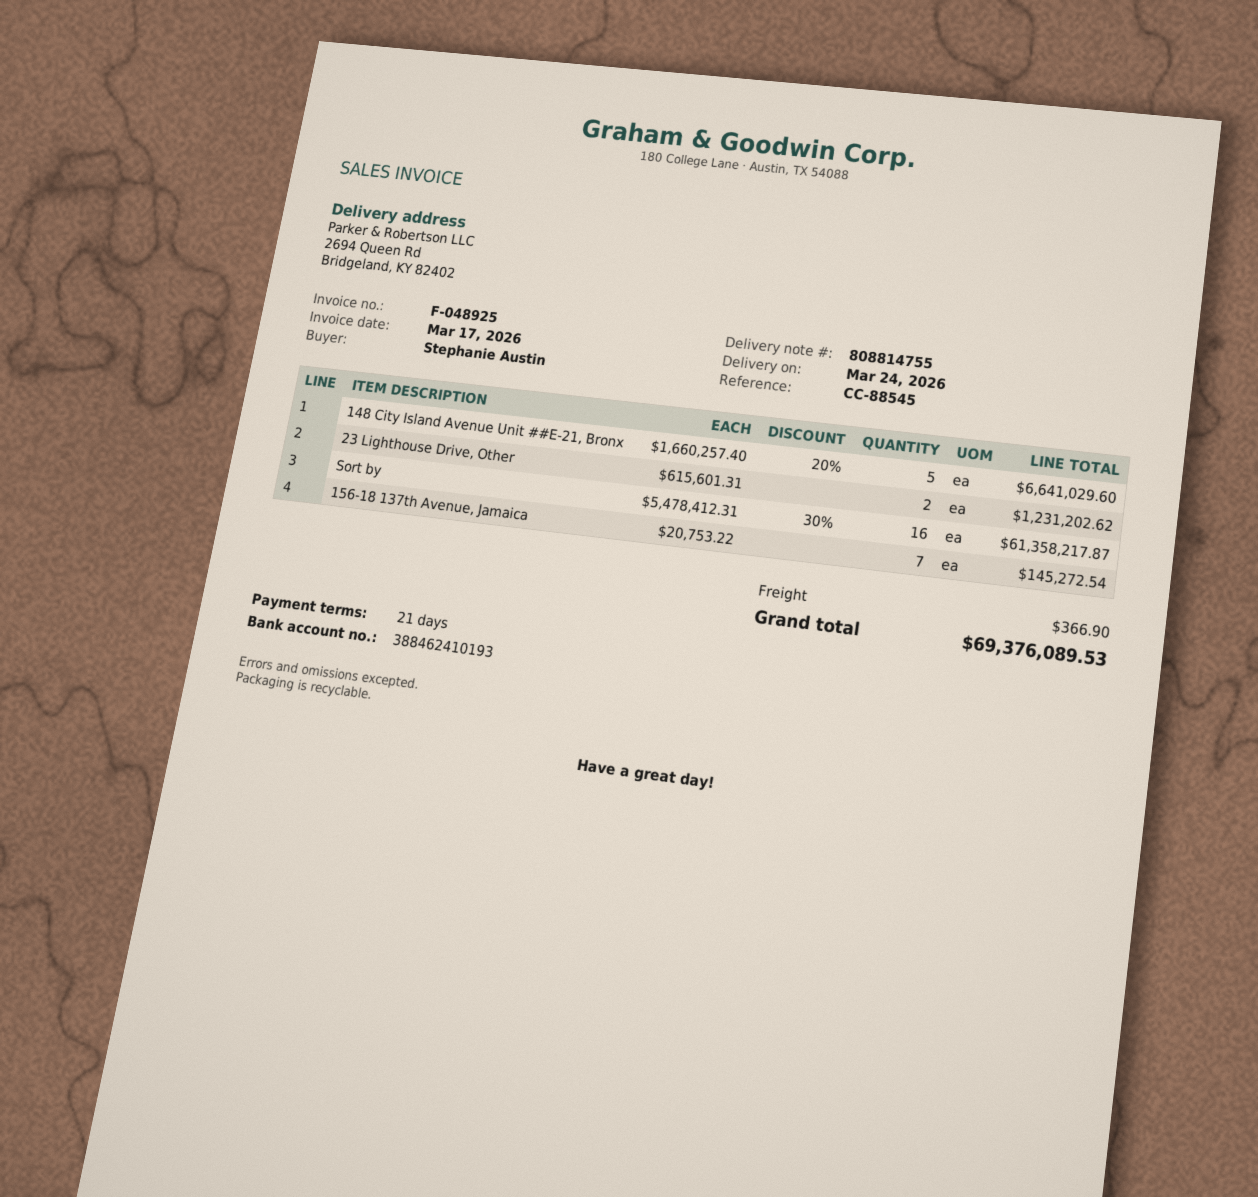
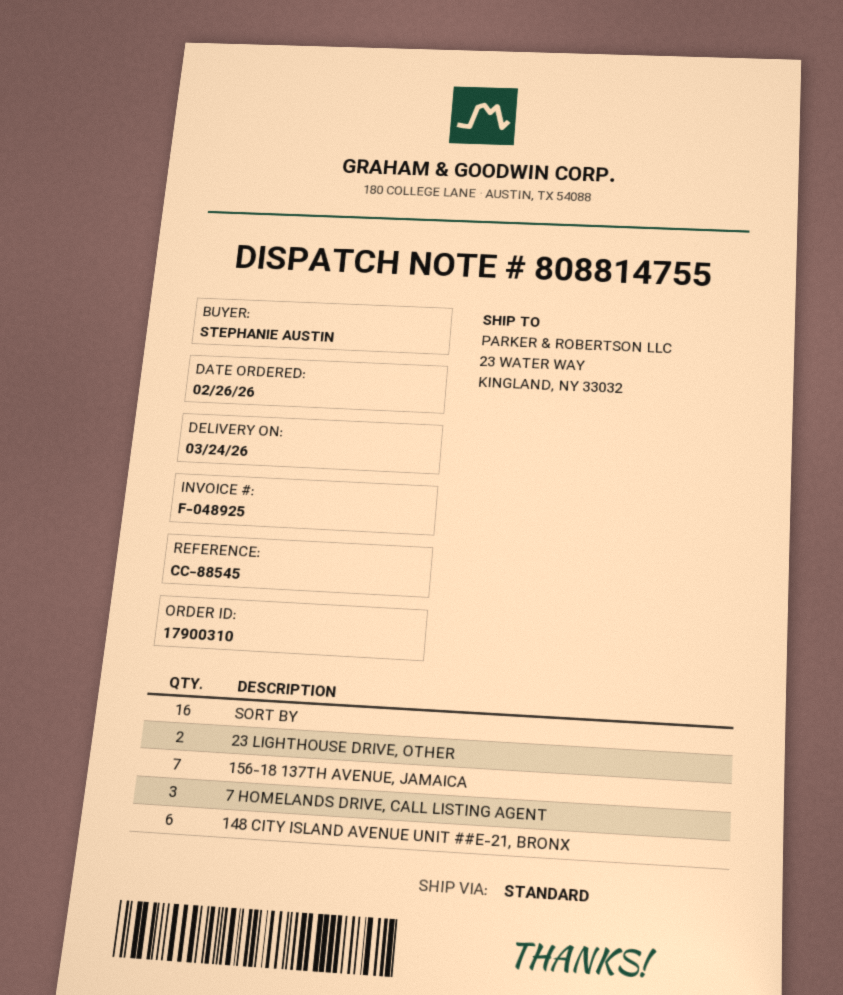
ship to: 2694 Queen Rd, Bridgeland, KY 82402 -> 23 WATER WAY, KINGLAND, NY 33032
148 City Island Avenue Unit ##E-21, Bronx: 5 -> 6
7 HOMELANDS DRIVE, CALL LISTING AGENT: none -> 3

